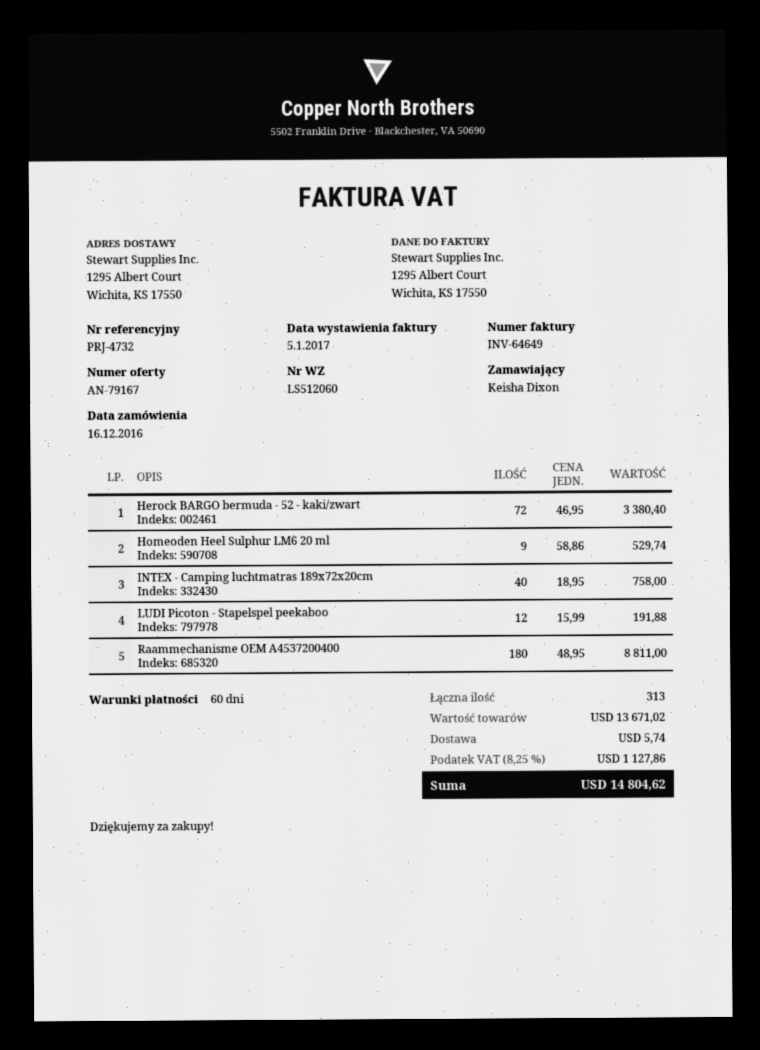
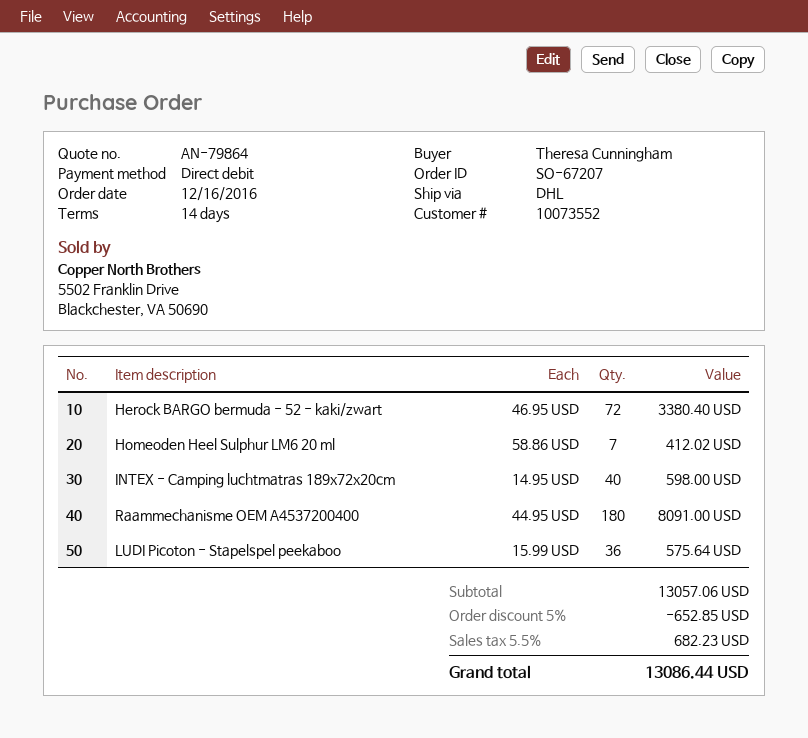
quote number: AN-79167 -> AN-79864
payment terms: 60 days -> 14 days
ordered by: Keisha Dixon -> Theresa Cunningham
Homeoden Heel Sulphur LM6 20 ml: 9 x 58.86 = 529.74 -> 7 x 58.86 = 412.02
INTEX - Camping luchtmatras 189x72x20cm: 40 x 18.95 = 758.00 -> 40 x 14.95 = 598.00
LUDI Picoton - Stapelspel peekaboo: 12 x 15.99 = 191.88 -> 36 x 15.99 = 575.64
Raammechanisme OEM A4537200400: 180 x 48.95 = 8811.00 -> 180 x 44.95 = 8091.00
subtotal: 13671.02 -> 13057.06
discount: none -> 5% = 652.85
shipping: 5.74 -> none
tax: 8.25% = 1127.86 -> 5.5% = 682.23
total: 14804.62 -> 13086.44

